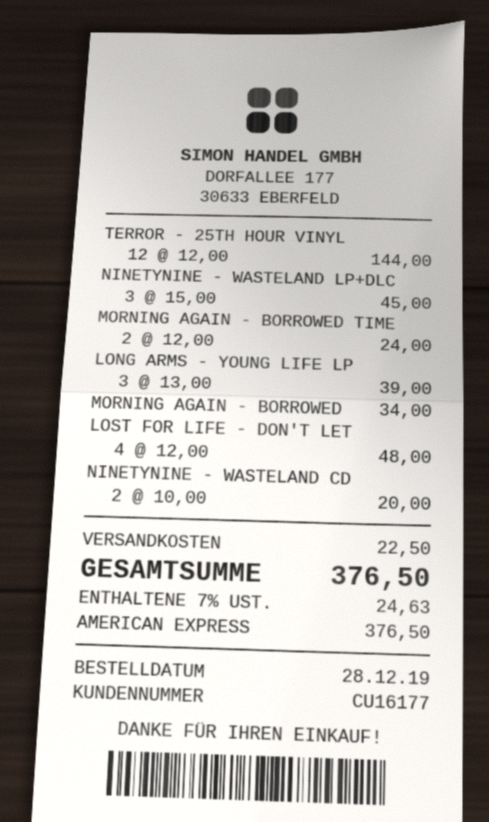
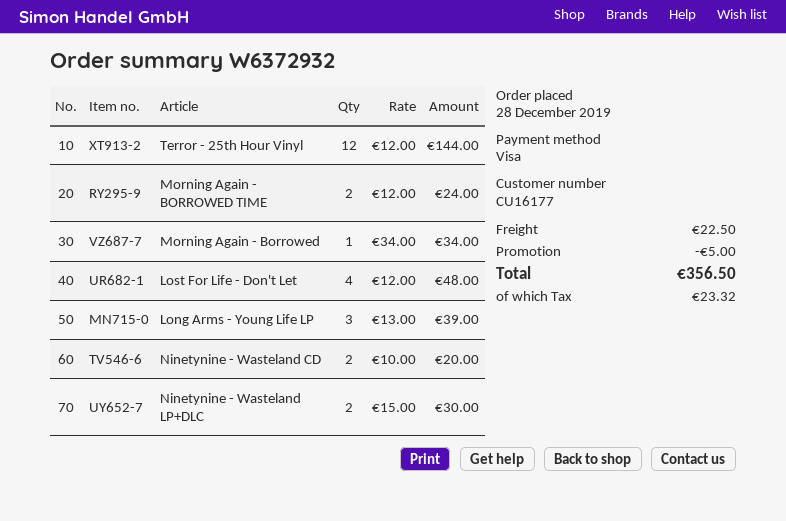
payment method: American Express -> Visa
NINETYNINE - WASTELAND LP+DLC: 3 x 15.00 = 45.00 -> 2 x 15.00 = 30.00
discount: none -> 5.00
tax: 24.63 -> 23.32
total: 376.50 -> 356.50

